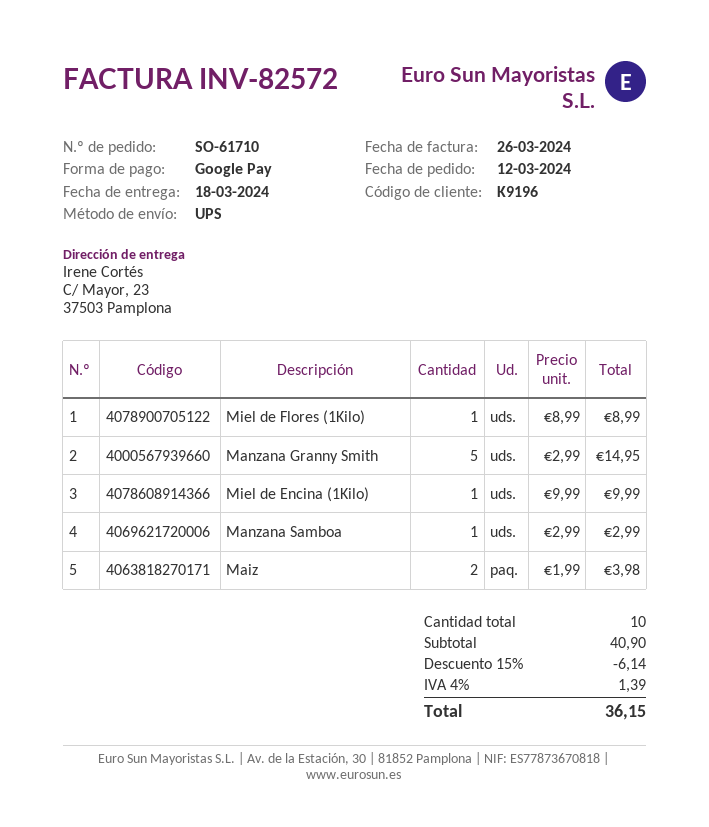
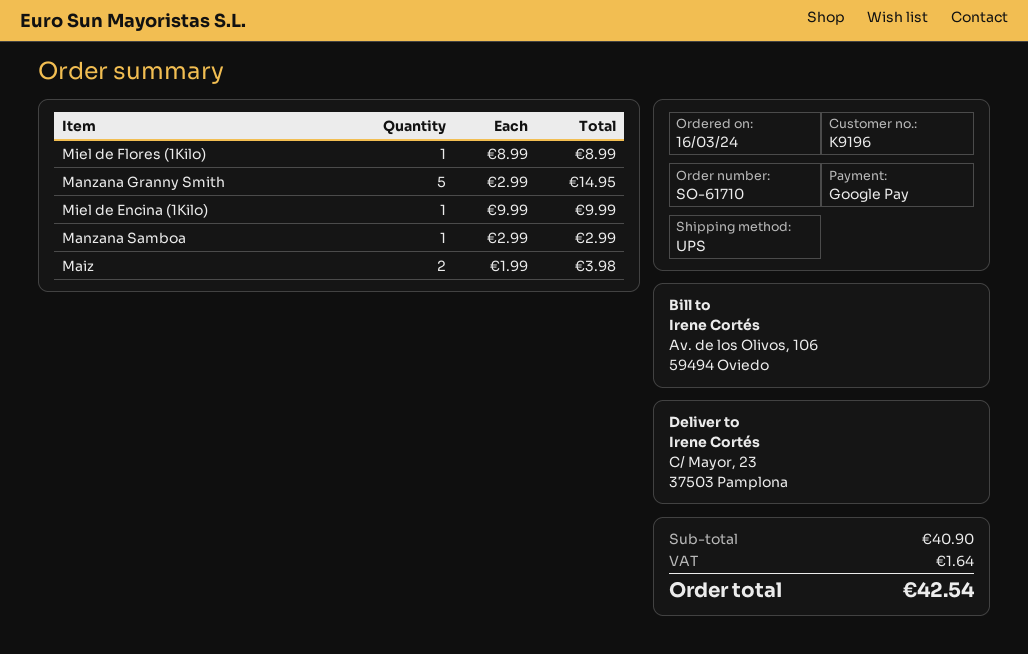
order date: 2024-03-12 -> 2024-03-16
discount: 15% = 6.14 -> none
tax: 1.39 -> 1.64
total: 36.15 -> 42.54

